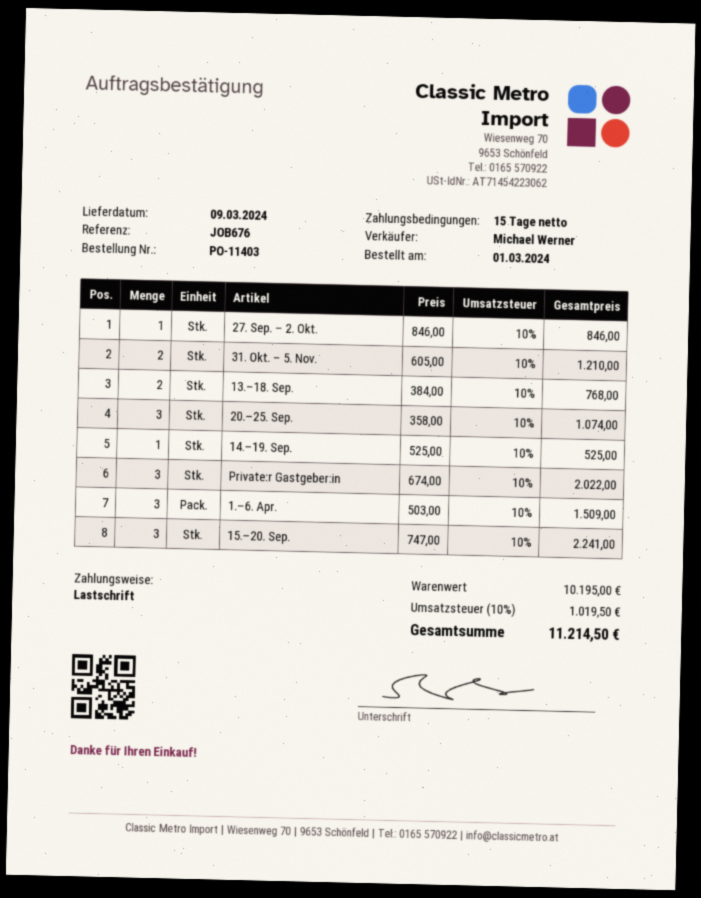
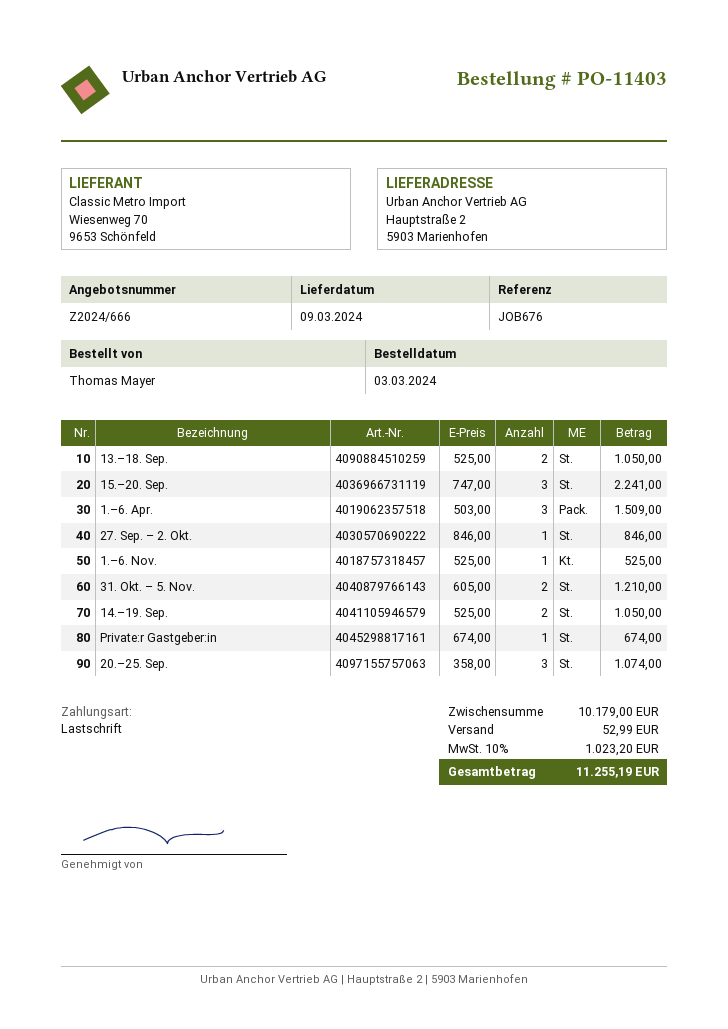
order date: 2024-03-01 -> 2024-03-03
13.–18. Sep.: 2 x 384.00 = 768.00 -> 2 x 525.00 = 1050.00
14.–19. Sep.: 1 x 525.00 = 525.00 -> 2 x 525.00 = 1050.00
Private:r Gastgeber:in: 3 x 674.00 = 2022.00 -> 1 x 674.00 = 674.00
1.–6. Nov.: none -> 1 x 525.00 = 525.00
subtotal: 10195.00 -> 10179.00
shipping: none -> 52.99
tax: 10% = 1019.50 -> 10% = 1023.20
total: 11214.50 -> 11255.19

